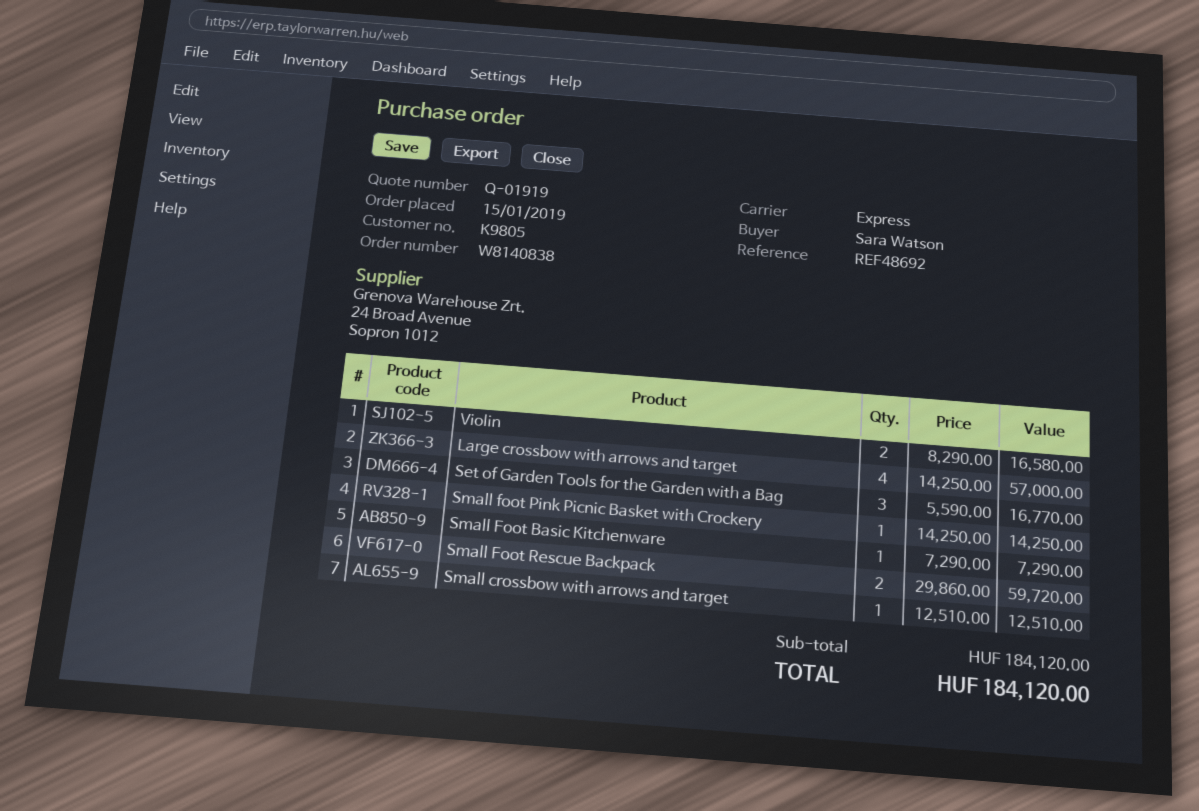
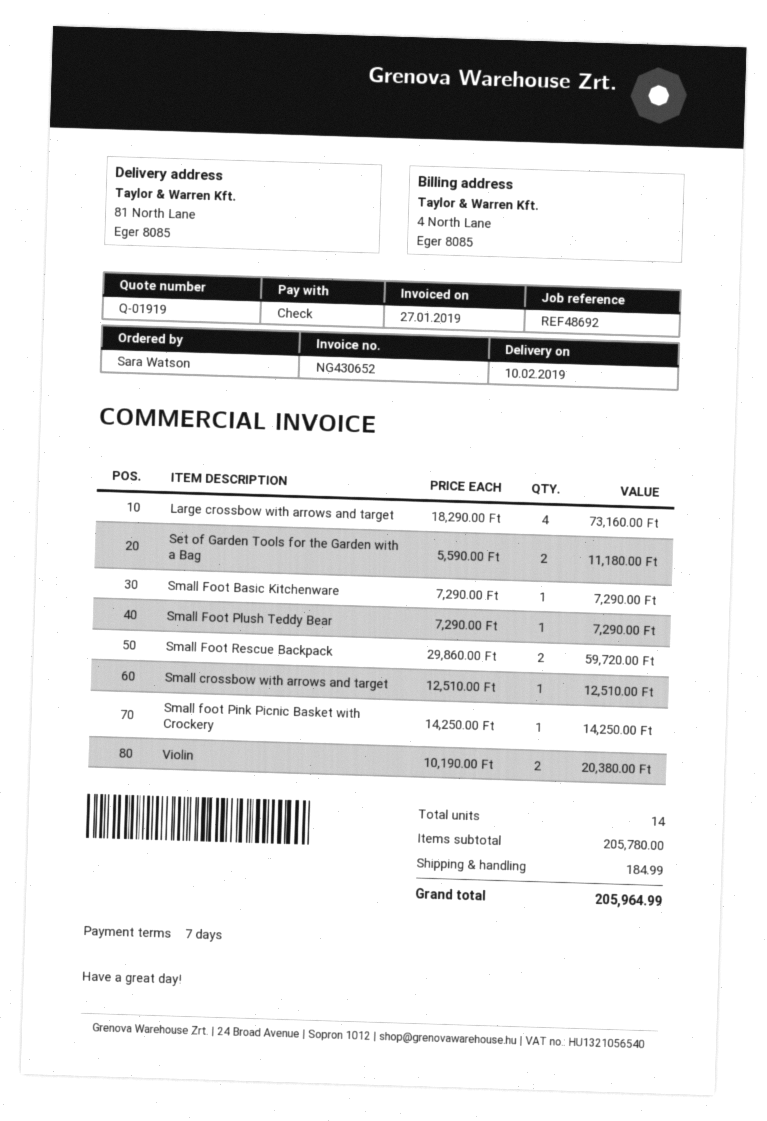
Violin: 2 x 8290.00 = 16580.00 -> 2 x 10190.00 = 20380.00
Large crossbow with arrows and target: 4 x 14250.00 = 57000.00 -> 4 x 18290.00 = 73160.00
Set of Garden Tools for the Garden with a Bag: 3 x 5590.00 = 16770.00 -> 2 x 5590.00 = 11180.00
Small Foot Plush Teddy Bear: none -> 1 x 7290.00 = 7290.00
subtotal: 184120.00 -> 205780.00
shipping: none -> 184.99
total: 184120.00 -> 205964.99

